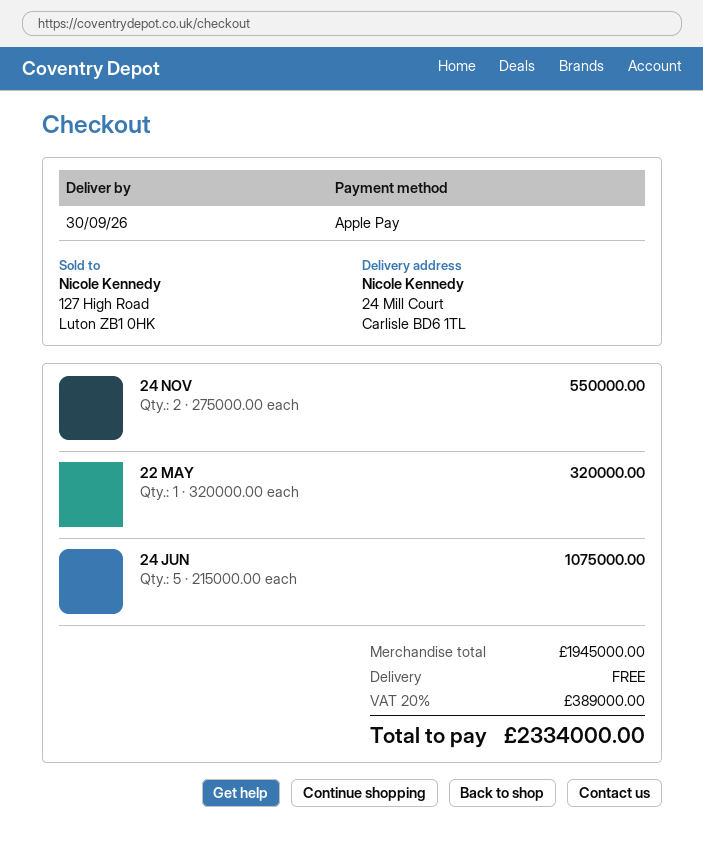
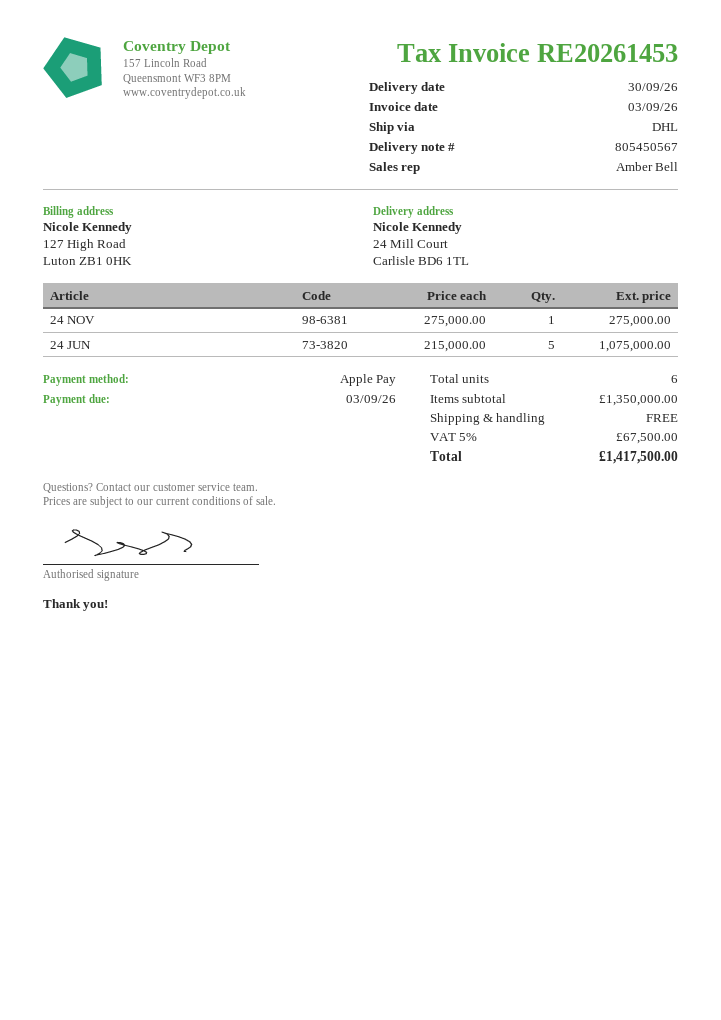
24 NOV: 2 x 275000.00 = 550000.00 -> 1 x 275000.00 = 275000.00
22 MAY: 1 x 320000.00 = 320000.00 -> none
subtotal: 1945000.00 -> 1350000.00
tax: 20% = 389000.00 -> 5% = 67500.00
total: 2334000.00 -> 1417500.00

